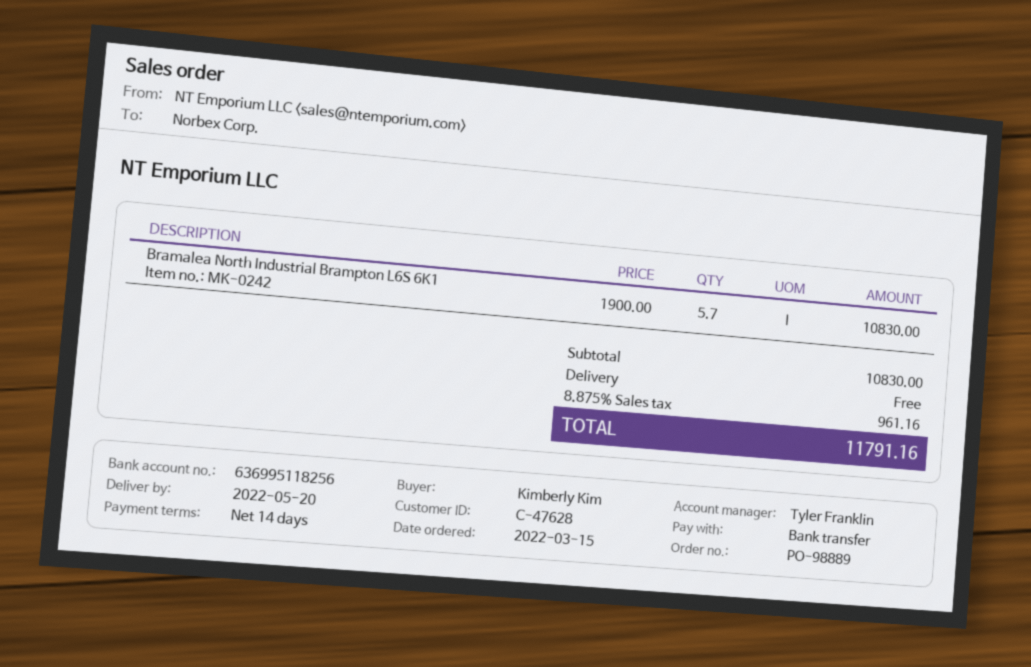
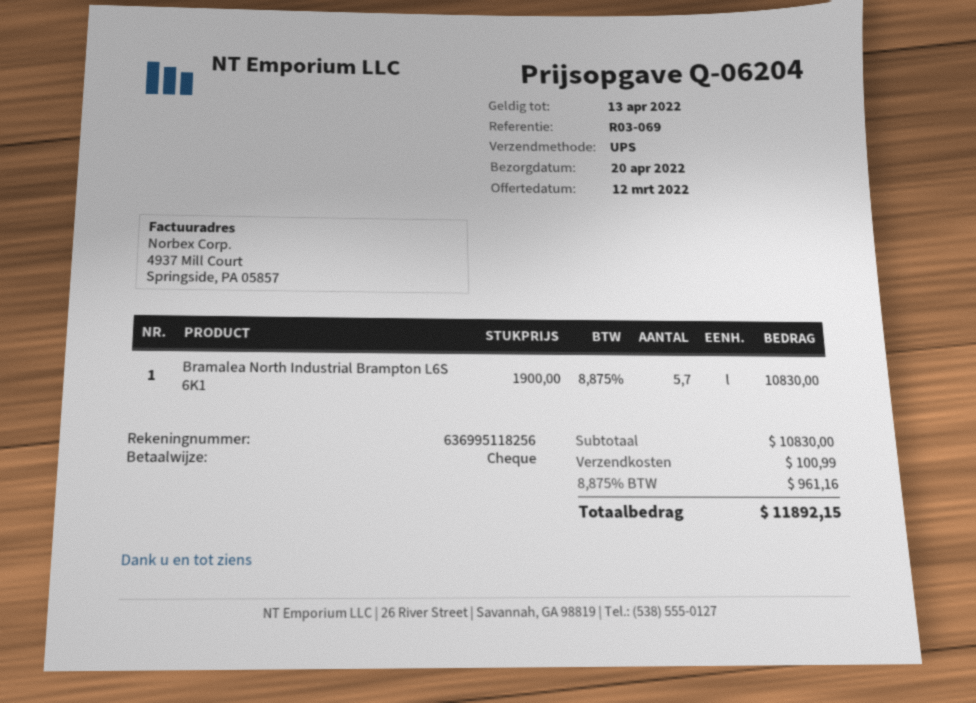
delivery date: 2022-05-20 -> 2022-04-20
payment method: bank transfer -> cheque
shipping: 0.00 -> 100.99
total: 11791.16 -> 11892.15

